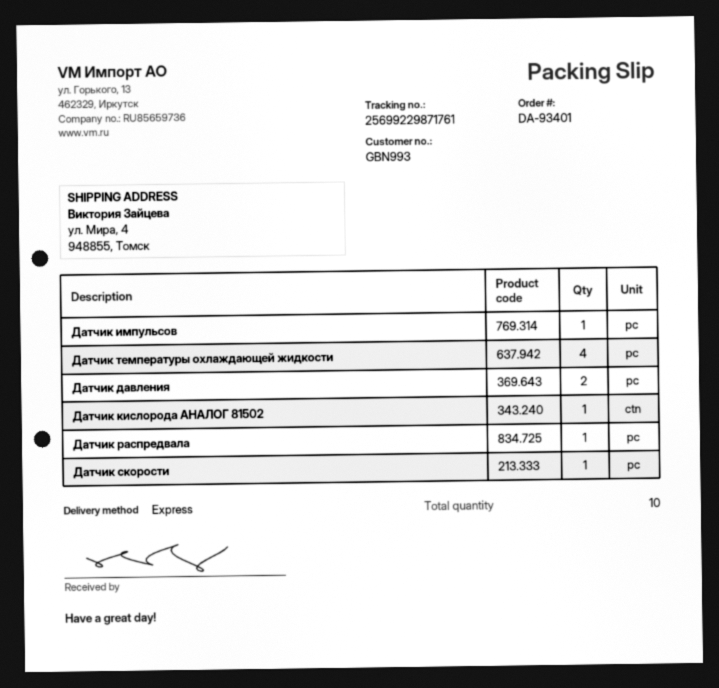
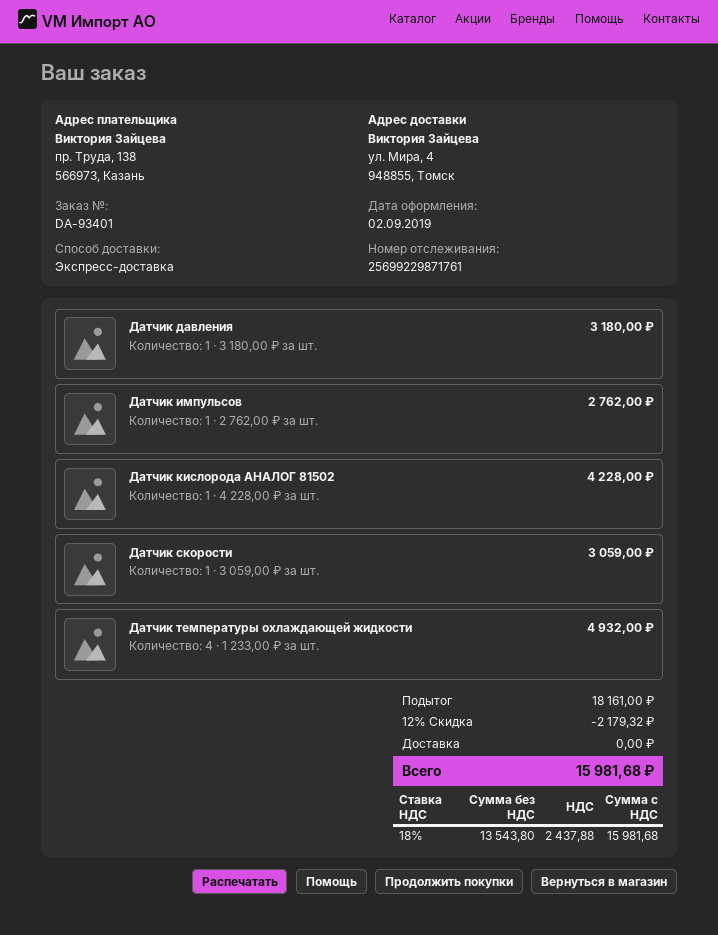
Датчик давления: 2 -> 1
Датчик распредвала: 1 -> none

